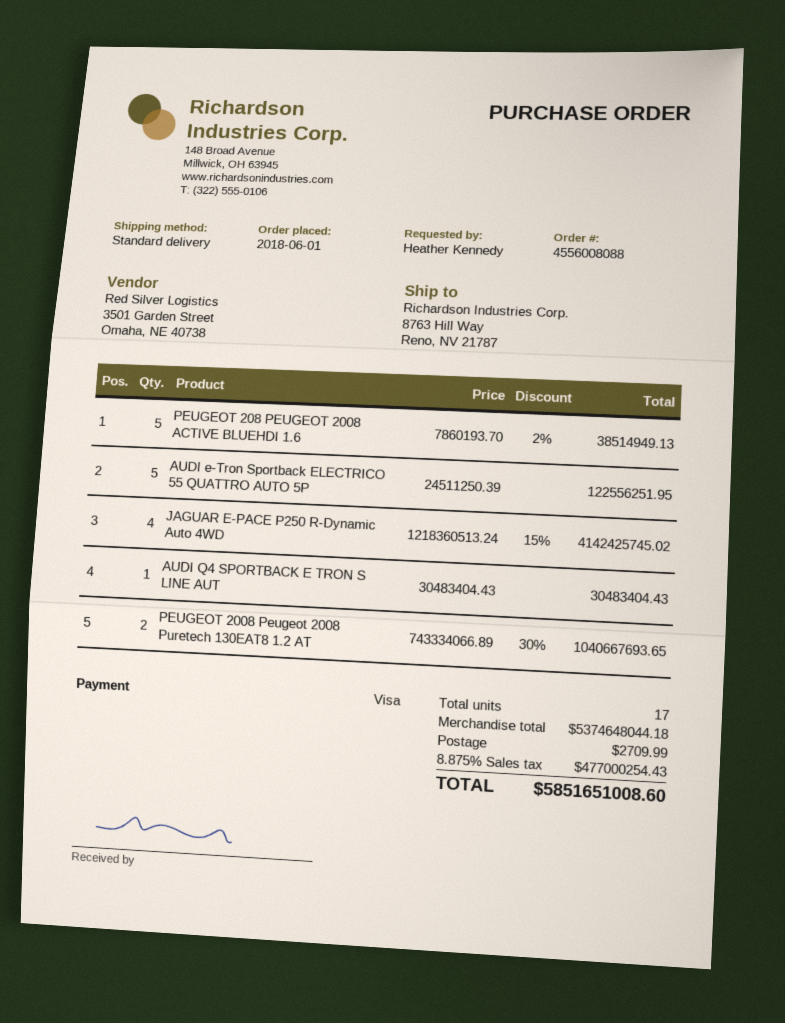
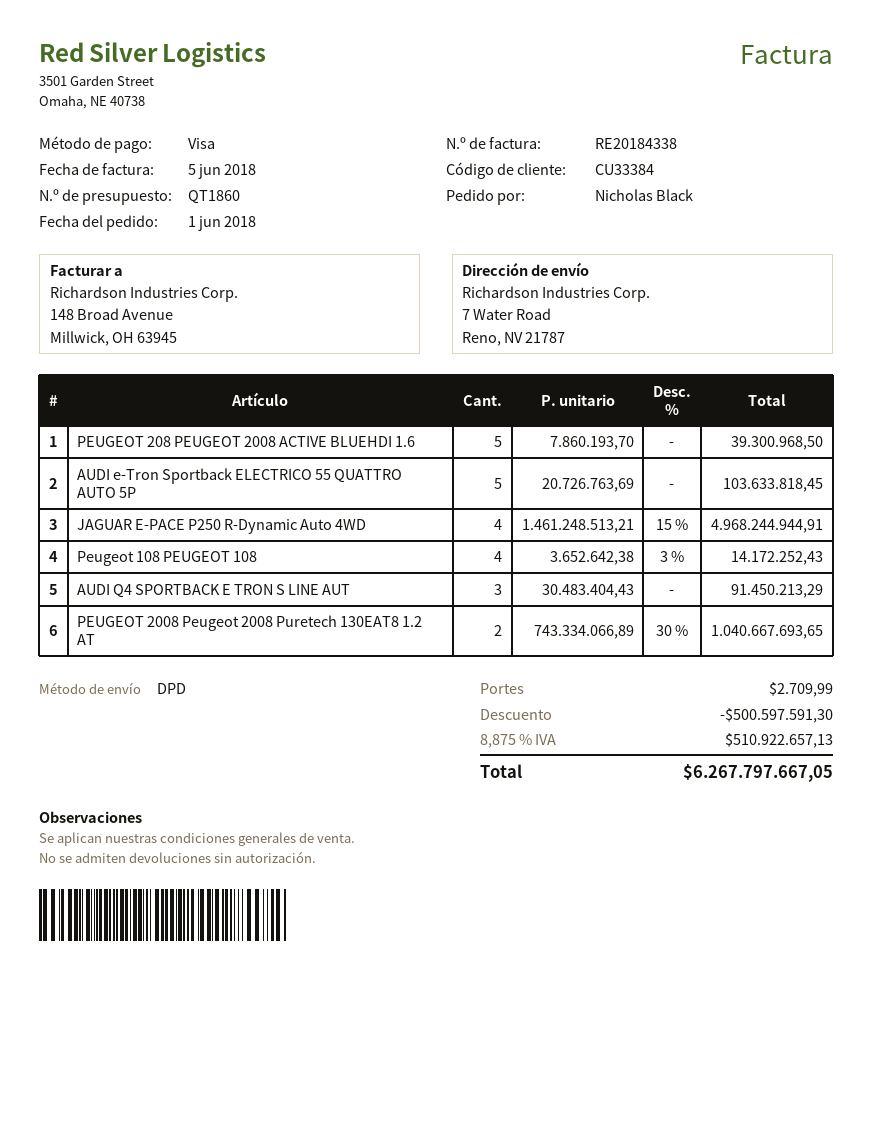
ordered by: Heather Kennedy -> Nicholas Black
shipping method: standard -> DPD
ship to: 8763 Hill Way, Reno, NV 21787 -> 7 Water Road, Reno, NV 21787
PEUGEOT 208 PEUGEOT 2008 ACTIVE BLUEHDI 1.6: 5 x 7860193.70 - 2% = 38514949.13 -> 5 x 7860193.70 = 39300968.50
AUDI e-Tron Sportback ELECTRICO 55 QUATTRO AUTO 5P: 5 x 24511250.39 = 122556251.95 -> 5 x 20726763.69 = 103633818.45
JAGUAR E-PACE P250 R-Dynamic Auto 4WD: 4 x 1218360513.24 - 15% = 4142425745.02 -> 4 x 1461248513.21 - 15% = 4968244944.91
AUDI Q4 SPORTBACK E TRON S LINE AUT: 1 x 30483404.43 = 30483404.43 -> 3 x 30483404.43 = 91450213.29
Peugeot 108 PEUGEOT 108: none -> 4 x 3652642.38 - 3% = 14172252.43
discount: none -> 500597591.30
tax: 8.875% = 477000254.43 -> 8.875% = 510922657.13
total: 5851651008.60 -> 6267797667.05

